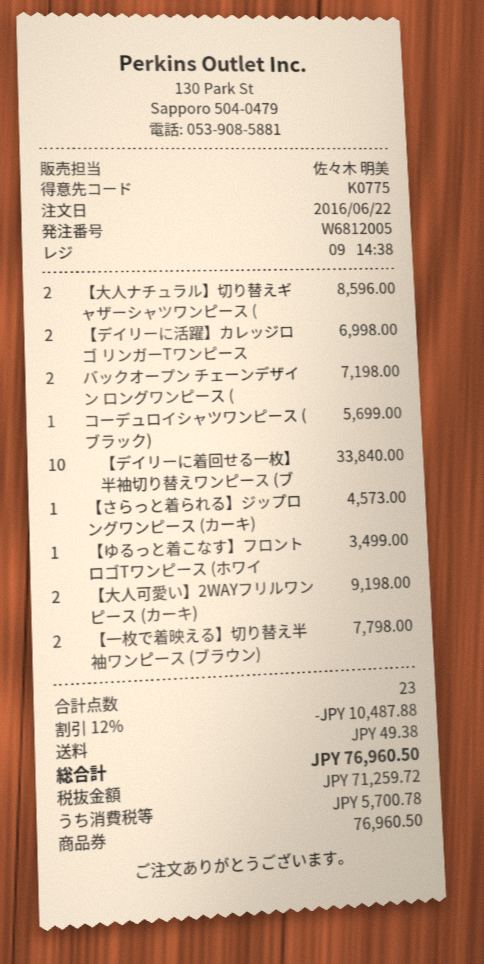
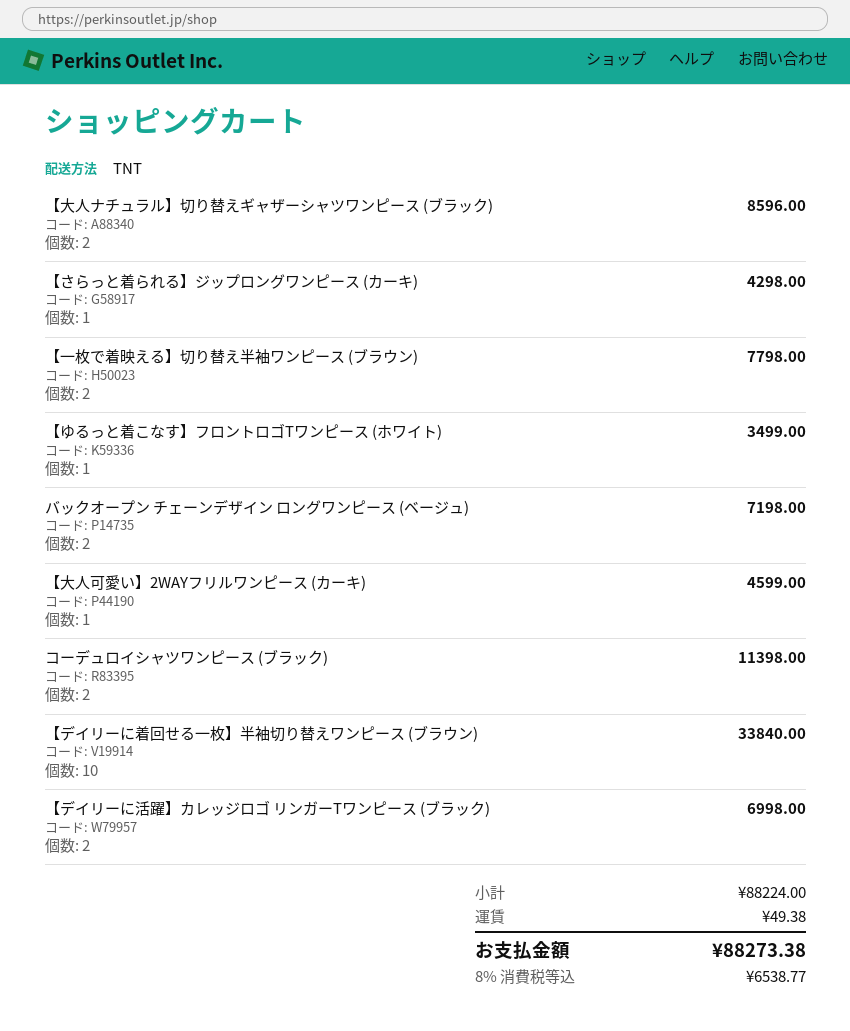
コーデュロイシャツワンピース (ブラック): 1 for 5699.00 -> 2 for 11398.00
【さらっと着られる】ジップロングワンピース (カーキ): 1 for 4573.00 -> 1 for 4298.00
【大人可愛い】2WAYフリルワンピース (カーキ): 2 for 9198.00 -> 1 for 4599.00
discount: 12% = 10487.88 -> none
tax: 5700.78 -> 6538.77
total: 76960.50 -> 88273.38

